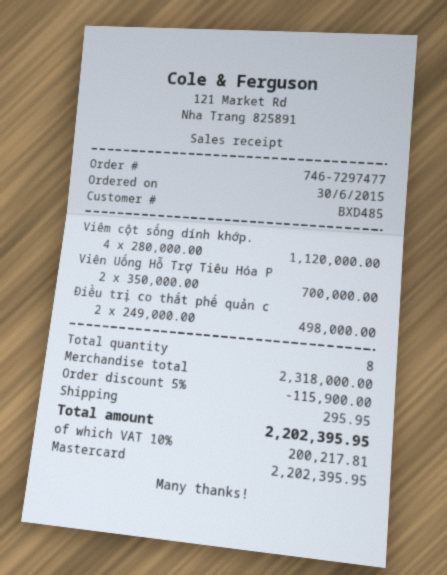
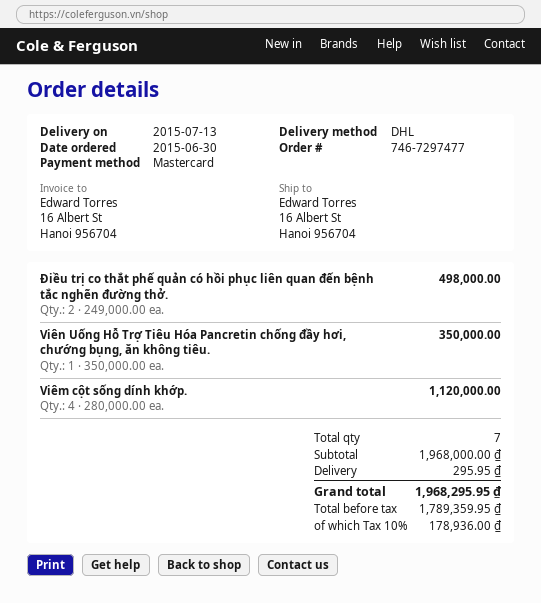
Viên Uống Hỗ Trợ Tiêu Hóa P: 2 x 350000.00 = 700000.00 -> 1 x 350000.00 = 350000.00
total quantity: 8 -> 7
subtotal: 2318000.00 -> 1968000.00
discount: 5% = 115900.00 -> none
tax: 10% = 200217.81 -> 10% = 178936.00
total: 2202395.95 -> 1968295.95

